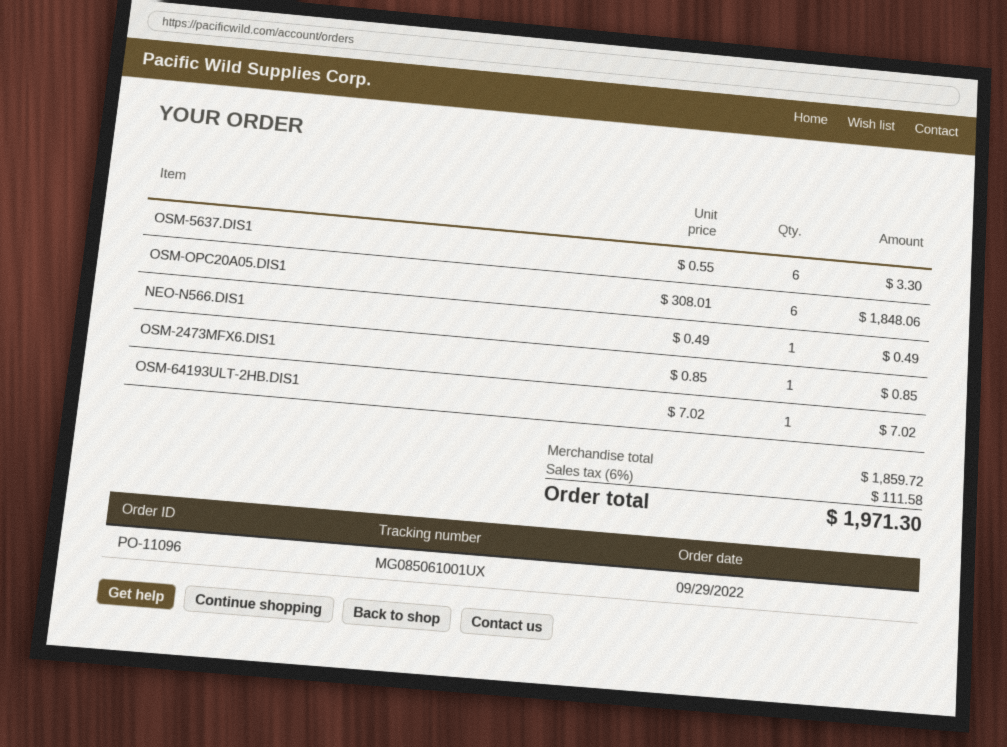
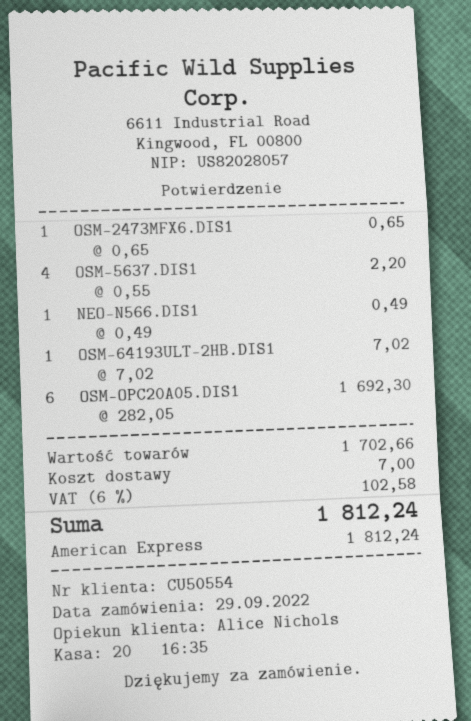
OSM-5637.DIS1: 6 x 0.55 = 3.30 -> 4 x 0.55 = 2.20
OSM-OPC20A05.DIS1: 6 x 308.01 = 1848.06 -> 6 x 282.05 = 1692.30
OSM-2473MFX6.DIS1: 1 x 0.85 = 0.85 -> 1 x 0.65 = 0.65
subtotal: 1859.72 -> 1702.66
shipping: none -> 7.00
tax: 6% = 111.58 -> 6% = 102.58
total: 1971.30 -> 1812.24

